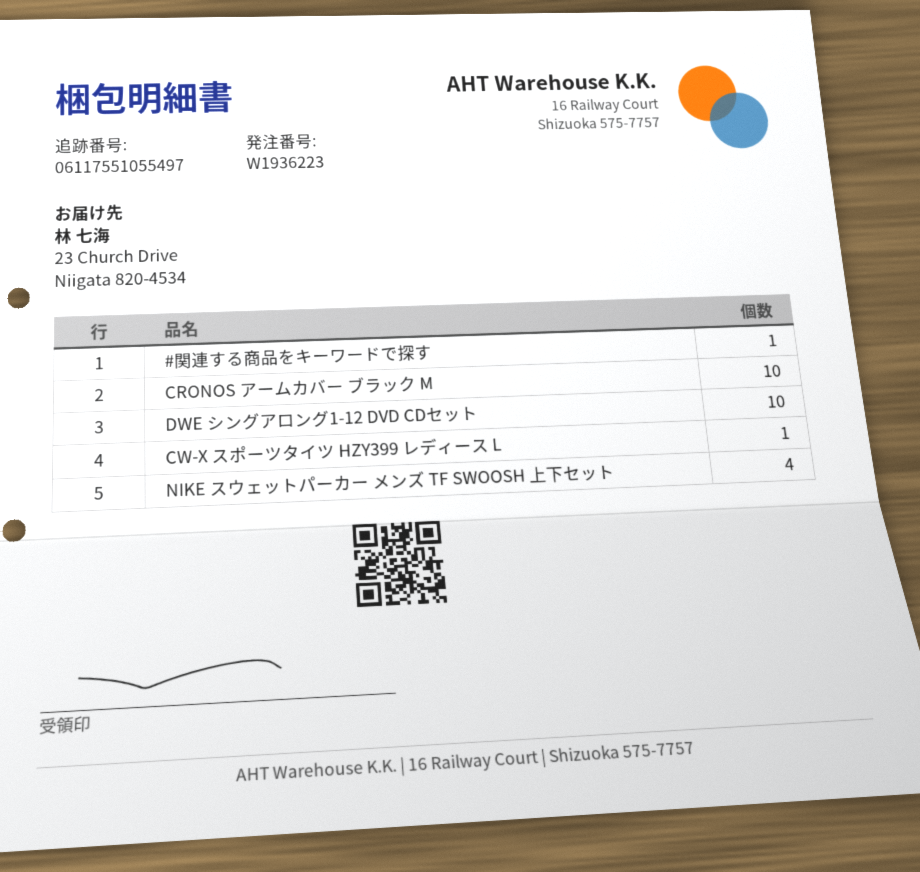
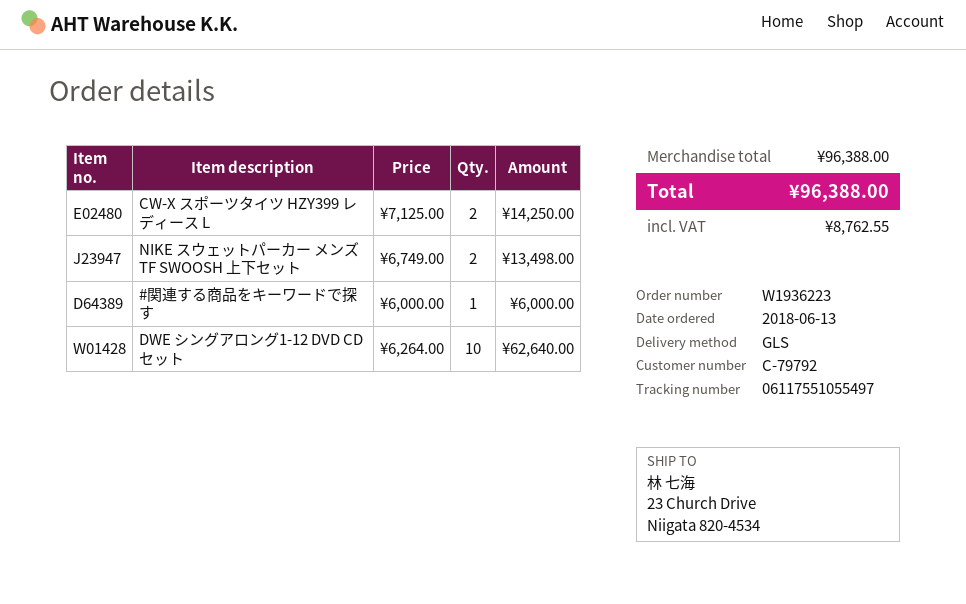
CRONOS アームカバー ブラック M: 10 -> none
CW-X スポーツタイツ HZY399 レディース L: 1 -> 2
NIKE スウェットパーカー メンズ TF SWOOSH 上下セット: 4 -> 2

